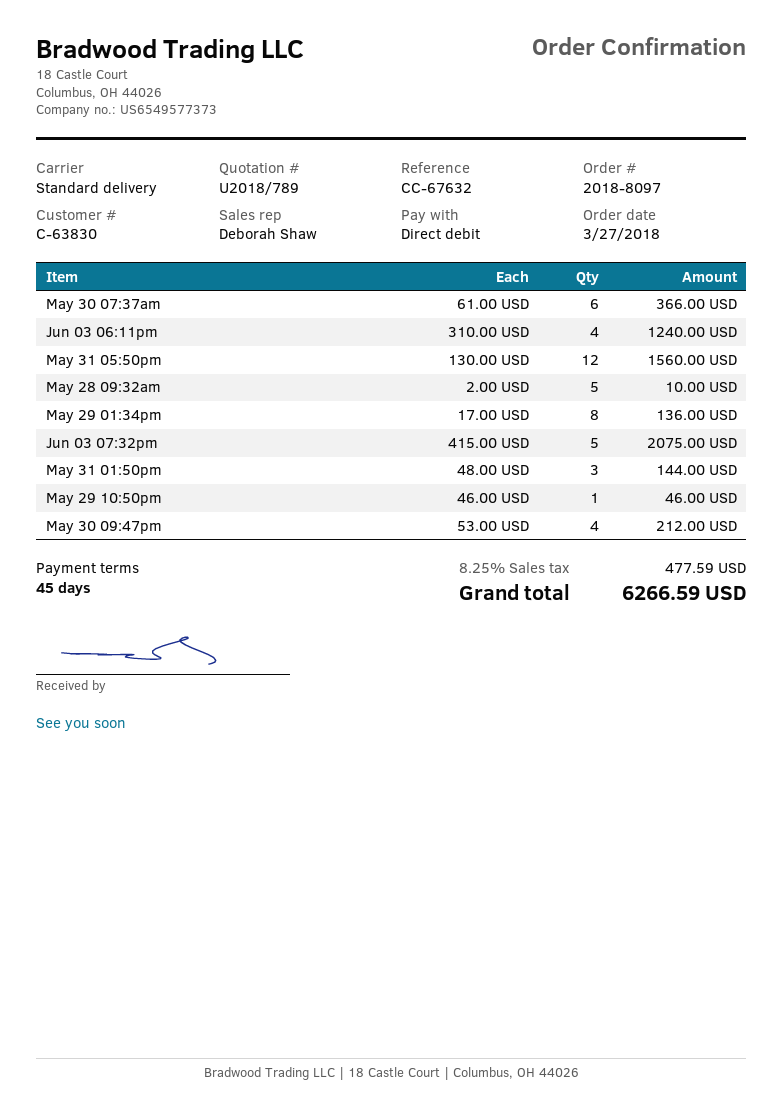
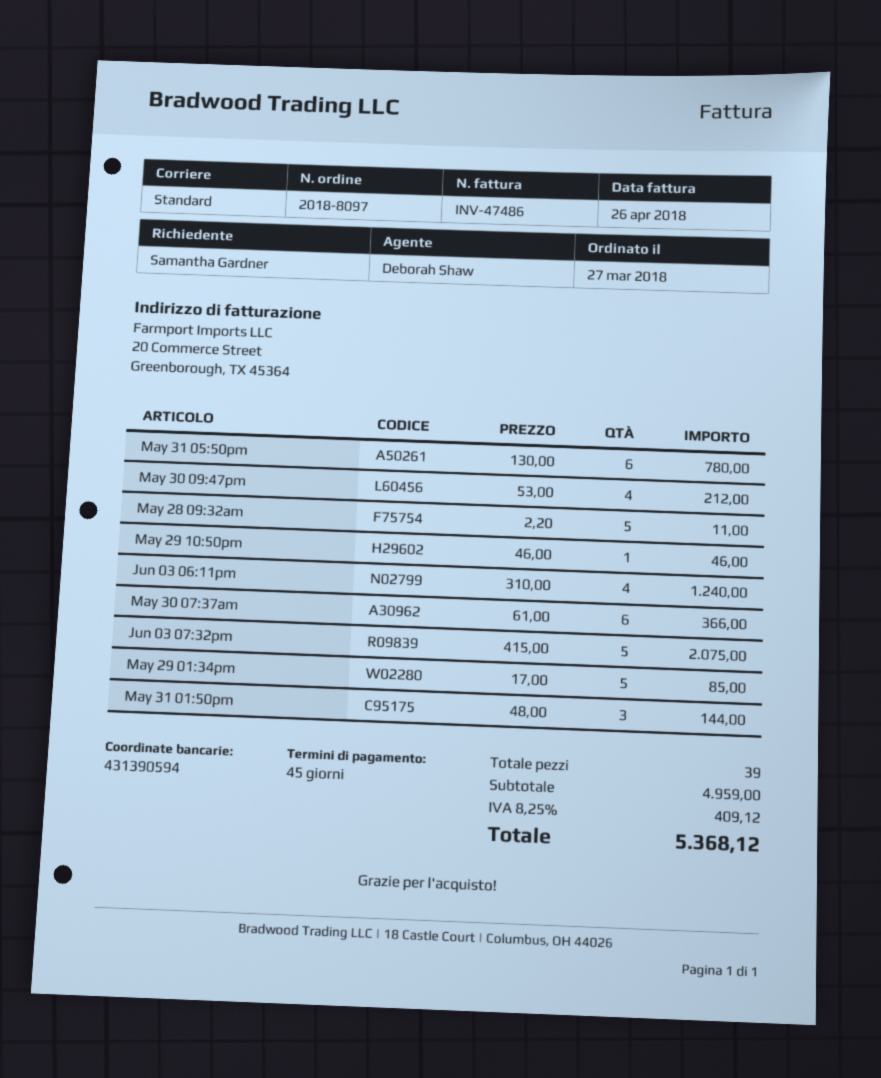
May 31 05:50pm: 12 x 130.00 = 1560.00 -> 6 x 130.00 = 780.00
May 28 09:32am: 5 x 2.00 = 10.00 -> 5 x 2.20 = 11.00
May 29 01:34pm: 8 x 17.00 = 136.00 -> 5 x 17.00 = 85.00
tax: 8.25% = 477.59 -> 8.25% = 409.12
total: 6266.59 -> 5368.12

